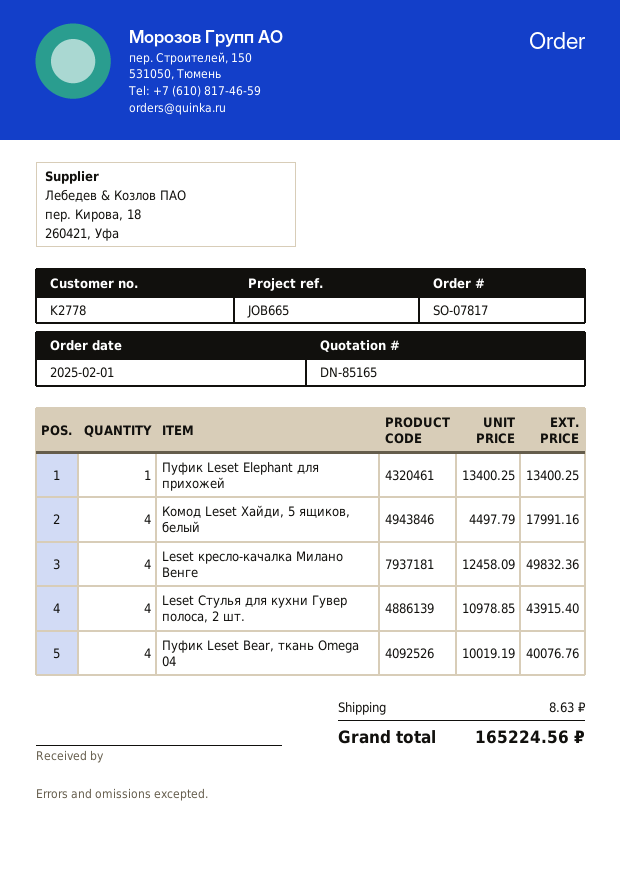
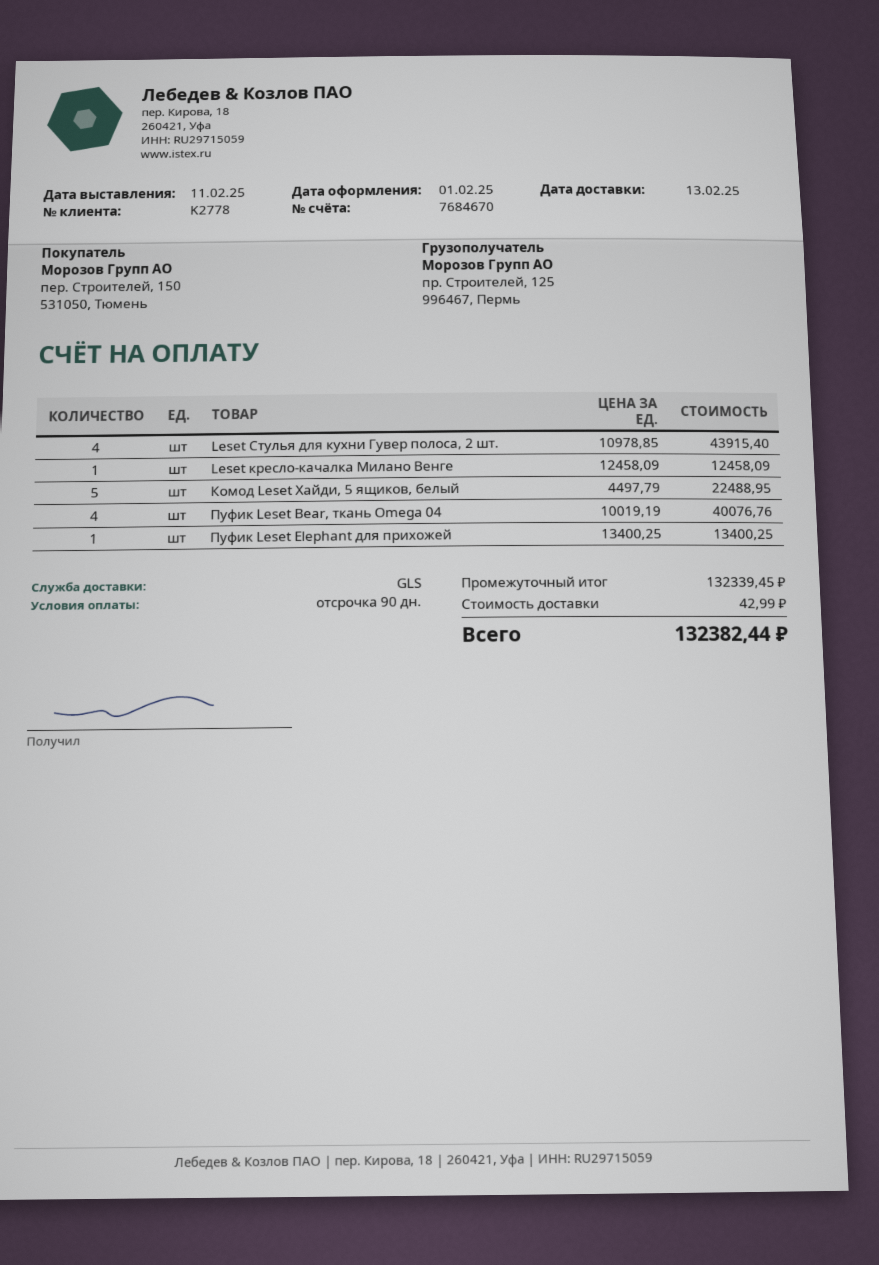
Комод Leset Хайди, 5 ящиков, белый: 4 x 4497.79 = 17991.16 -> 5 x 4497.79 = 22488.95
Leset кресло-качалка Милано Венге: 4 x 12458.09 = 49832.36 -> 1 x 12458.09 = 12458.09
shipping: 8.63 -> 42.99
total: 165224.56 -> 132382.44

